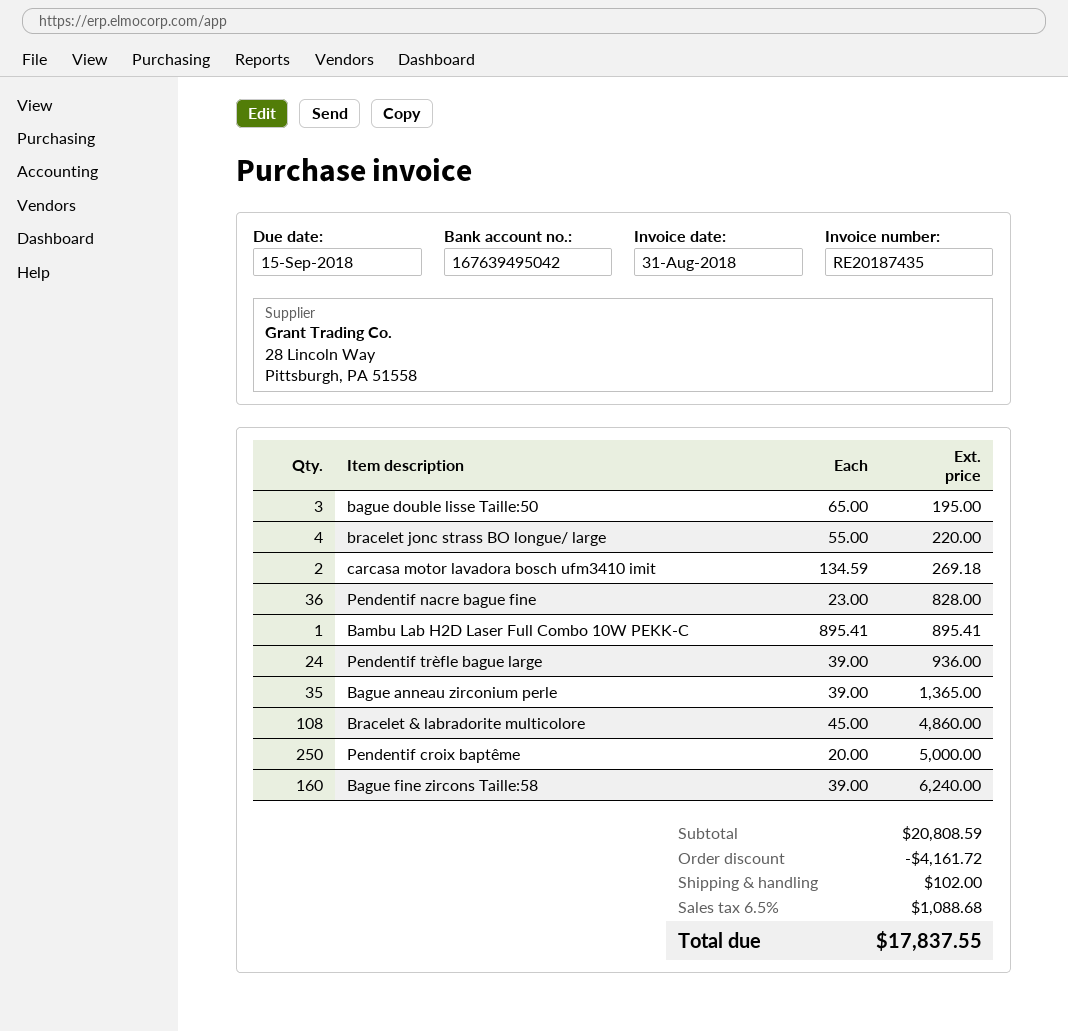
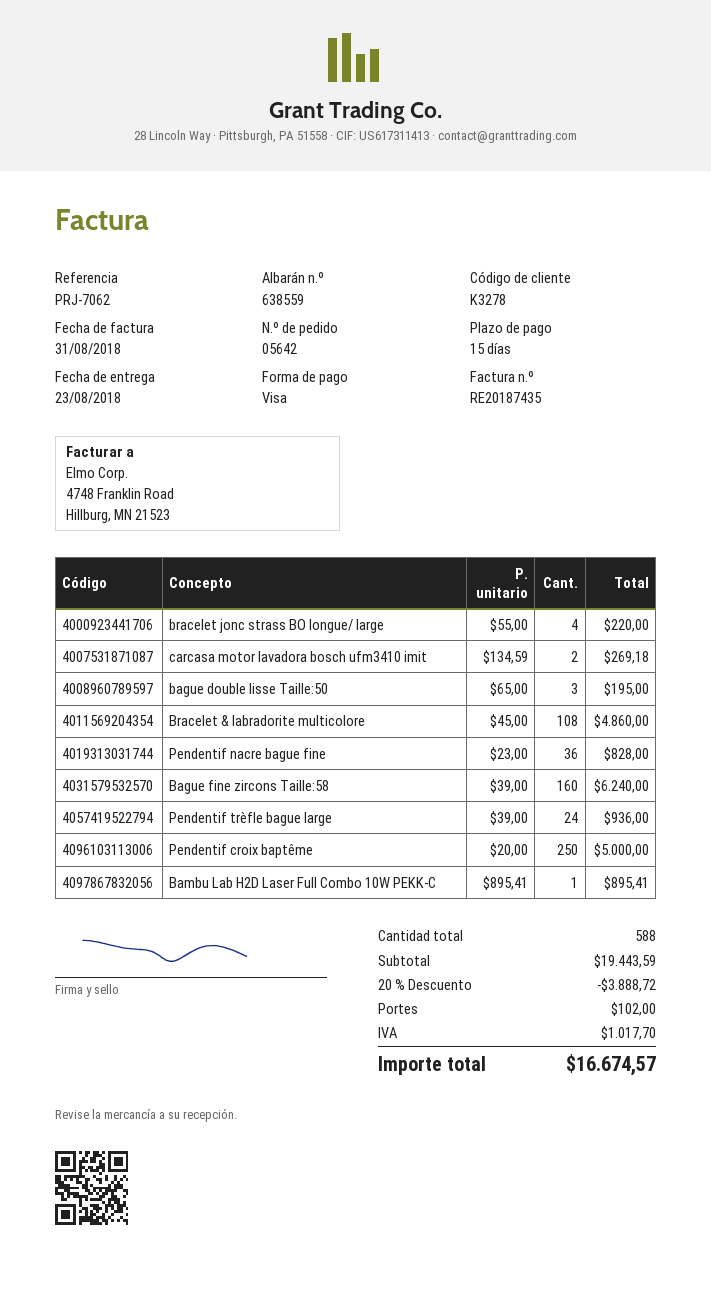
Bague anneau zirconium perle: 35 x 39.00 = 1365.00 -> none
subtotal: 20808.59 -> 19443.59
discount: 4161.72 -> 3888.72
tax: 1088.68 -> 1017.70
total: 17837.55 -> 16674.57

